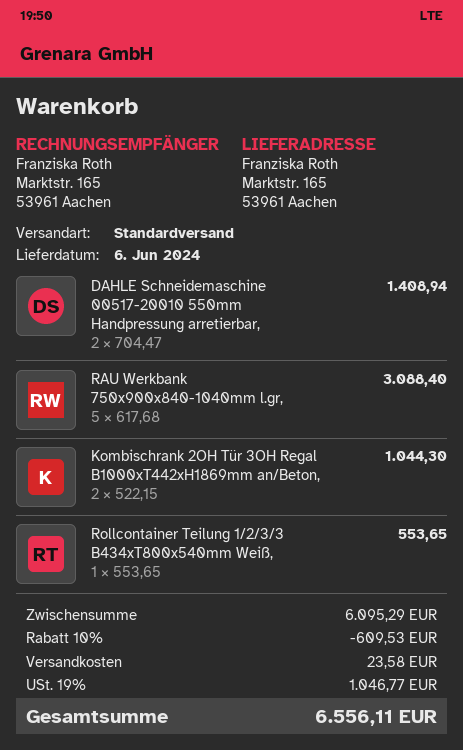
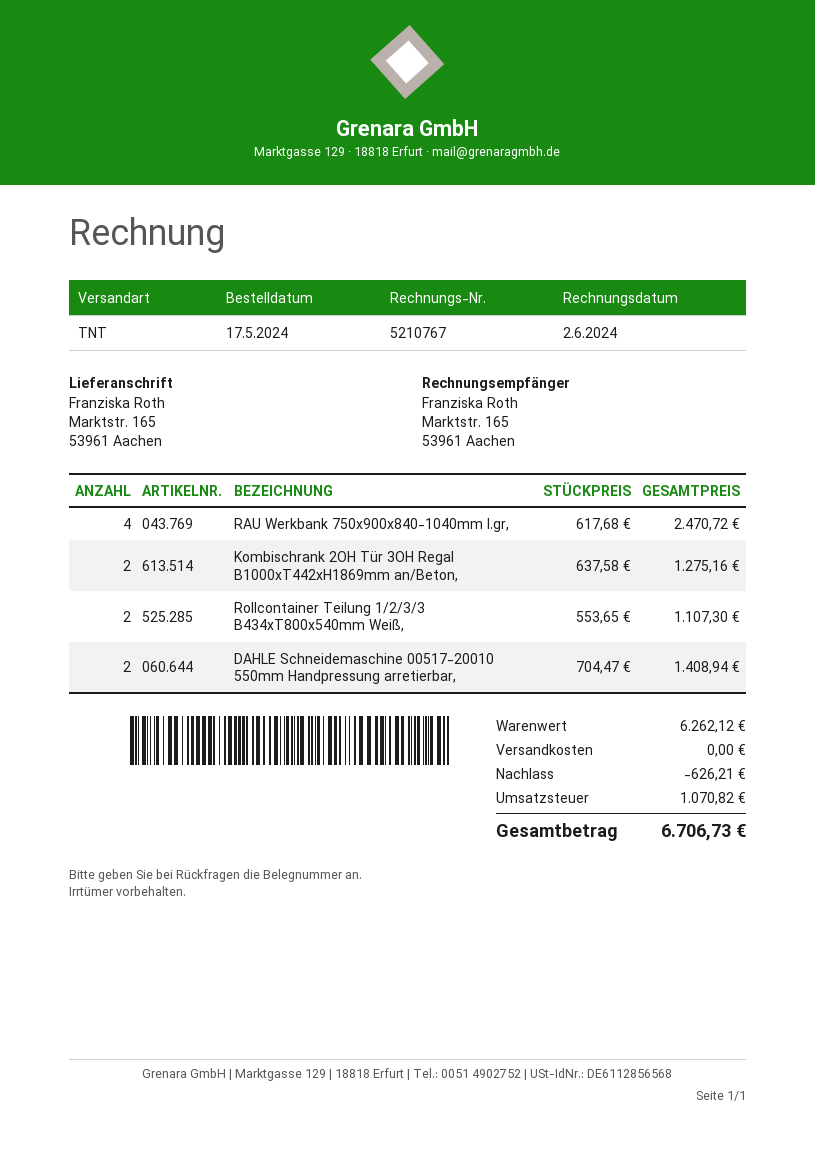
shipping method: standard -> TNT
RAU Werkbank 750x900x840-1040mm l.gr,: 5 x 617.68 = 3088.40 -> 4 x 617.68 = 2470.72
Kombischrank 2OH Tür 3OH Regal B1000xT442xH1869mm an/Beton,: 2 x 522.15 = 1044.30 -> 2 x 637.58 = 1275.16
Rollcontainer Teilung 1/2/3/3 B434xT800x540mm Weiß,: 1 x 553.65 = 553.65 -> 2 x 553.65 = 1107.30
subtotal: 6095.29 -> 6262.12
discount: 609.53 -> 626.21
shipping: 23.58 -> 0.00
tax: 1046.77 -> 1070.82
total: 6556.11 -> 6706.73

